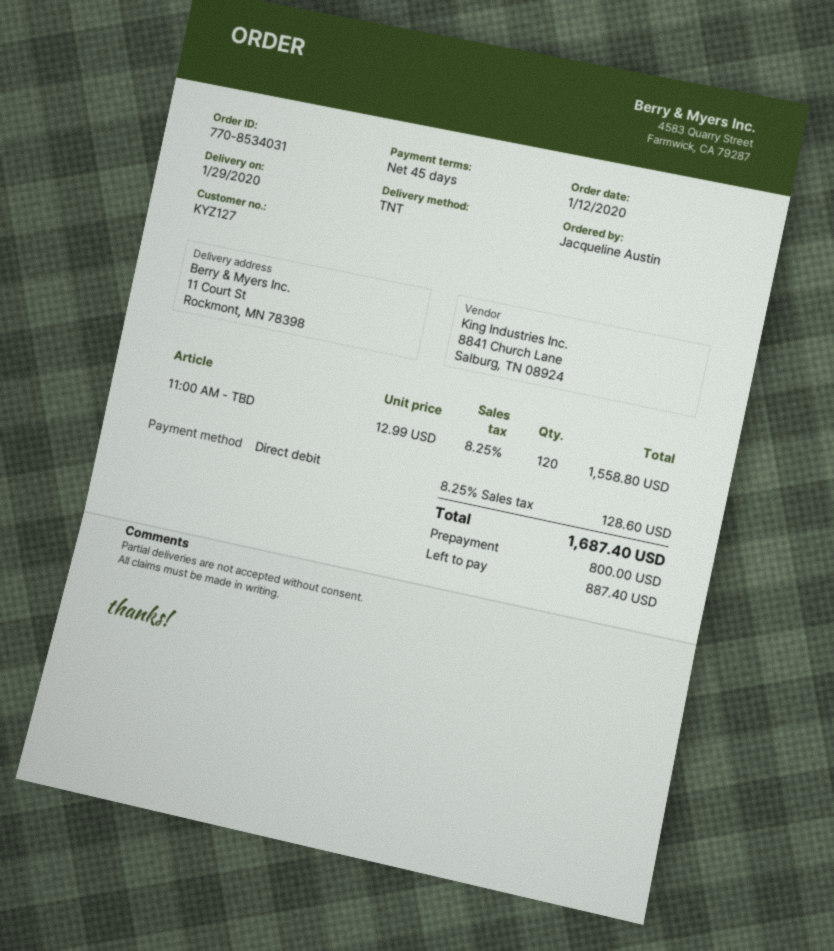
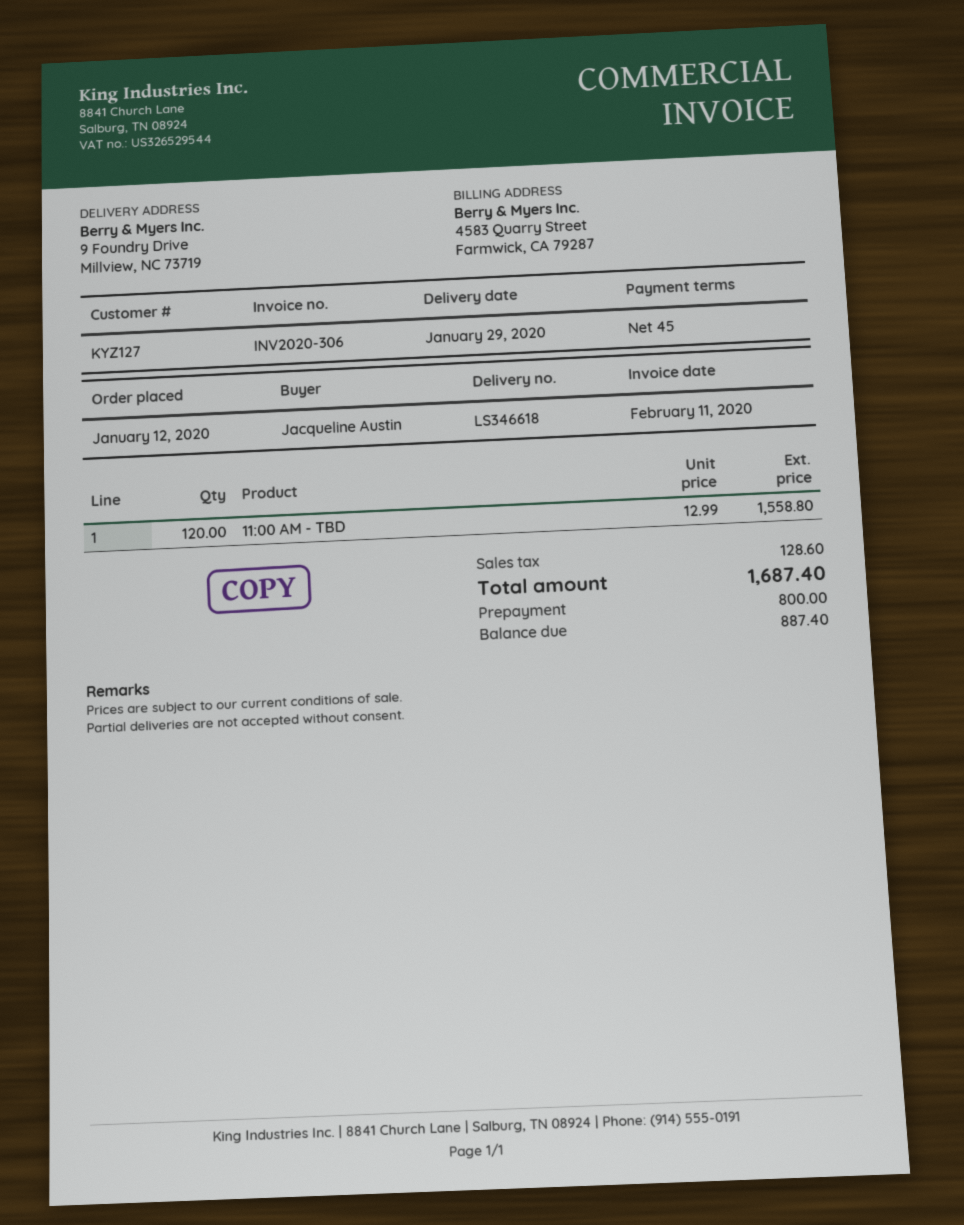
ship to: 11 Court St, Rockmont, MN 78398 -> 9 Foundry Drive, Millview, NC 73719

